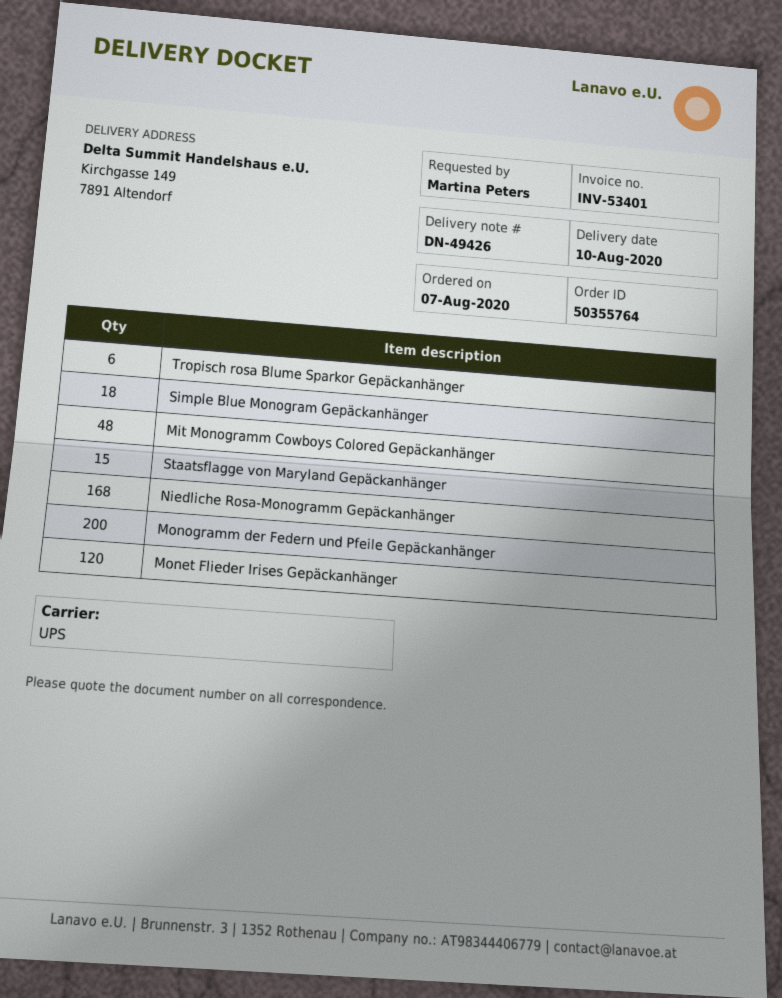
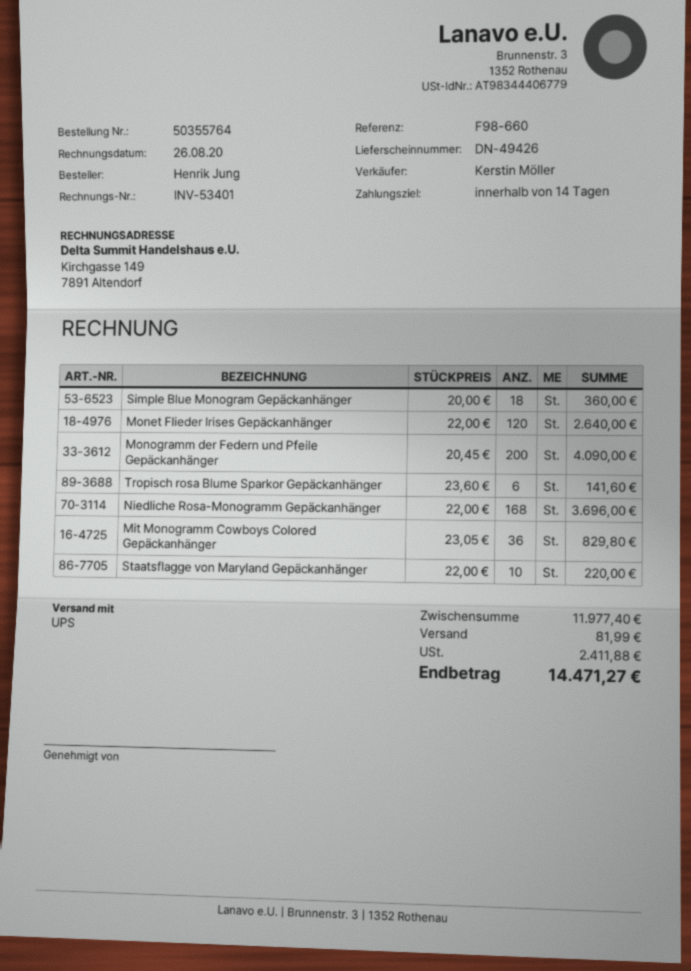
ordered by: Martina Peters -> Henrik Jung
Mit Monogramm Cowboys Colored Gepäckanhänger: 48 -> 36
Staatsflagge von Maryland Gepäckanhänger: 15 -> 10

